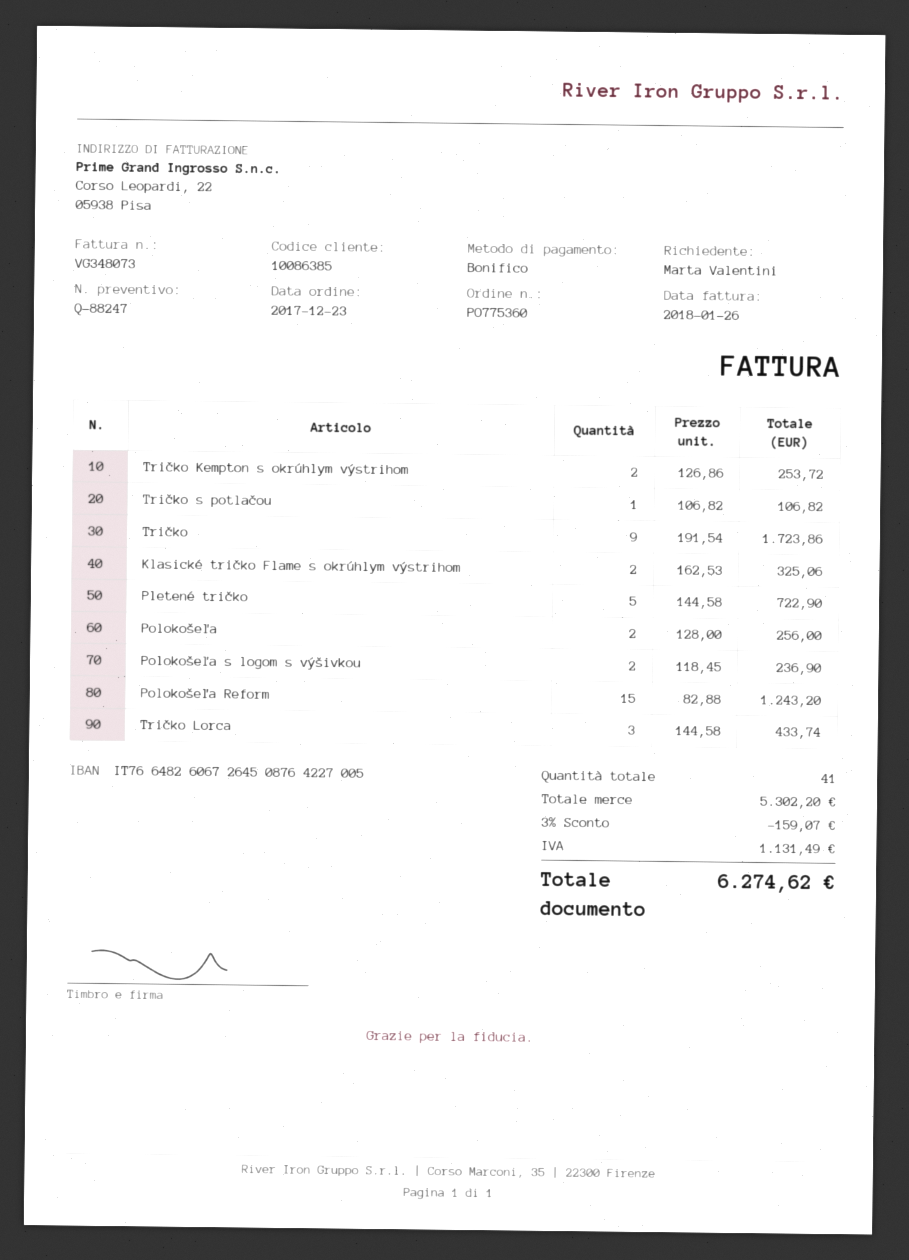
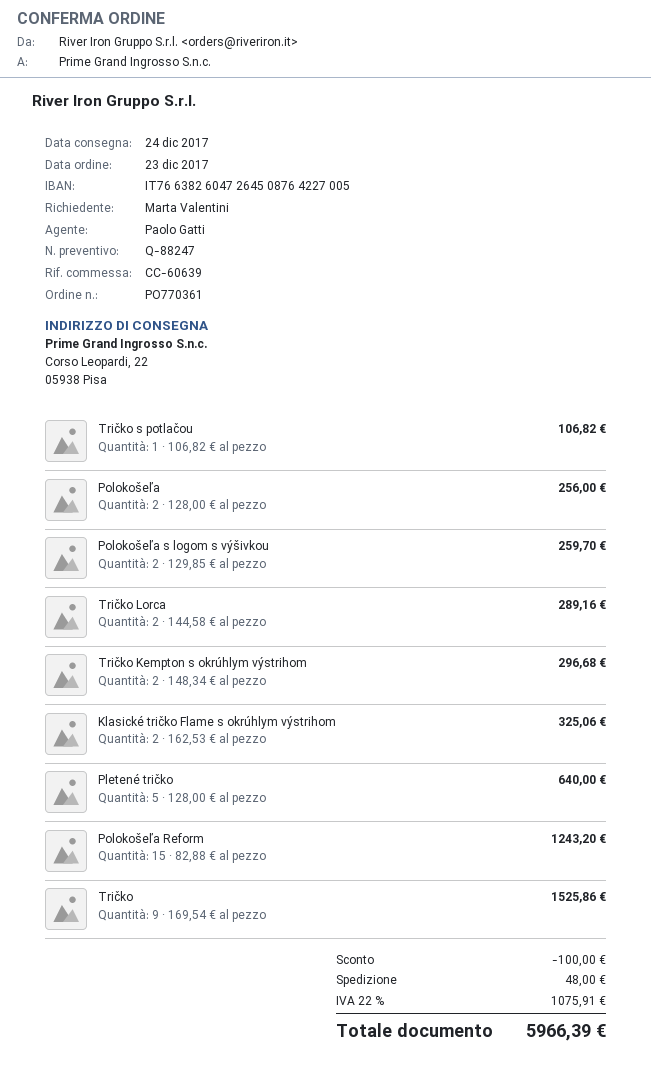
order number: PO775360 -> PO770361
bank account: IT7664826067264508764227005 -> IT7663826047264508764227005
Tričko Kempton s okrúhlym výstrihom: 2 x 126.86 = 253.72 -> 2 x 148.34 = 296.68
Tričko: 9 x 191.54 = 1723.86 -> 9 x 169.54 = 1525.86
Pletené tričko: 5 x 144.58 = 722.90 -> 5 x 128.00 = 640.00
Polokošeľa s logom s výšivkou: 2 x 118.45 = 236.90 -> 2 x 129.85 = 259.70
Tričko Lorca: 3 x 144.58 = 433.74 -> 2 x 144.58 = 289.16
discount: 159.07 -> 100.00
shipping: none -> 48.00
tax: 1131.49 -> 1075.91
total: 6274.62 -> 5966.39

